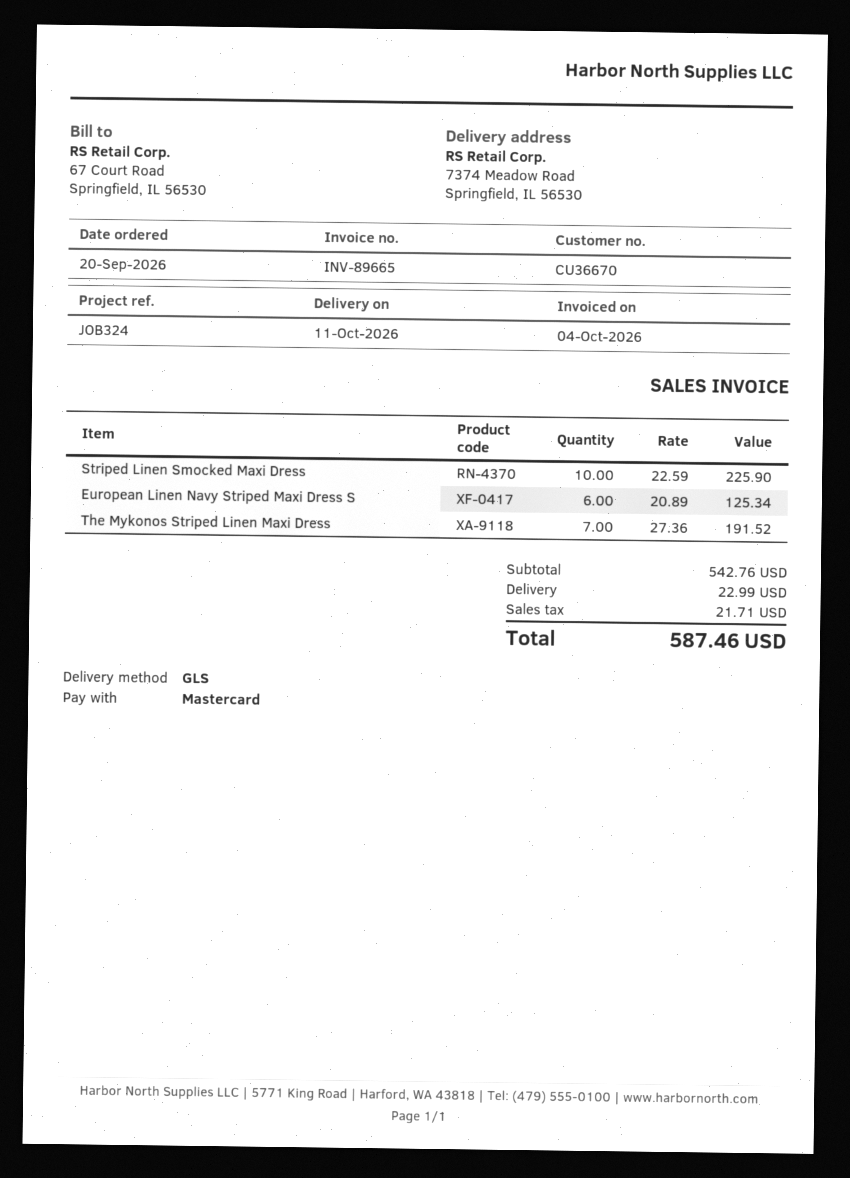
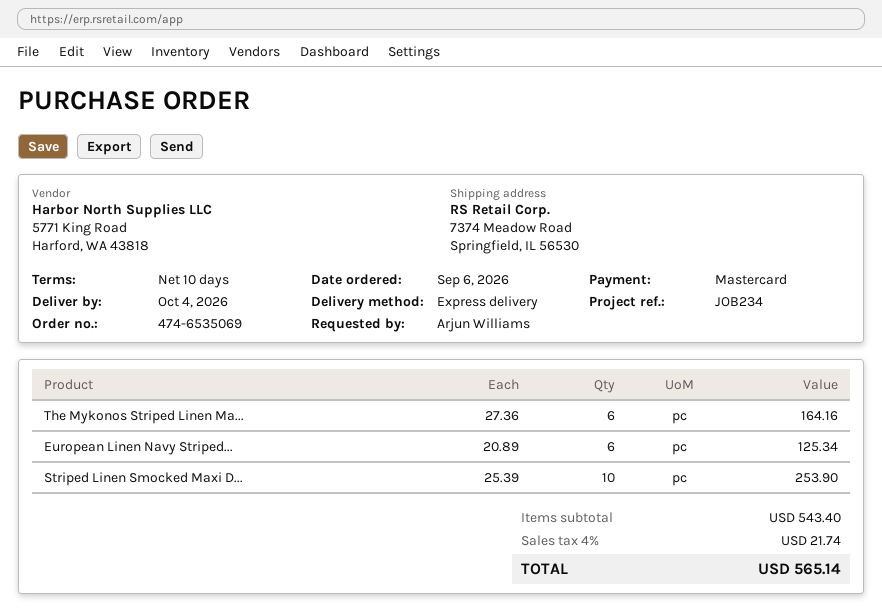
order date: 2026-09-20 -> 2026-09-06
delivery date: 2026-10-11 -> 2026-10-04
reference: JOB324 -> JOB234
shipping method: GLS -> express
Striped Linen Smocked Maxi Dress: 10 x 22.59 = 225.90 -> 10 x 25.39 = 253.90
The Mykonos Striped Linen Maxi Dress: 7 x 27.36 = 191.52 -> 6 x 27.36 = 164.16
subtotal: 542.76 -> 543.40
shipping: 22.99 -> none
tax: 21.71 -> 21.74
total: 587.46 -> 565.14

